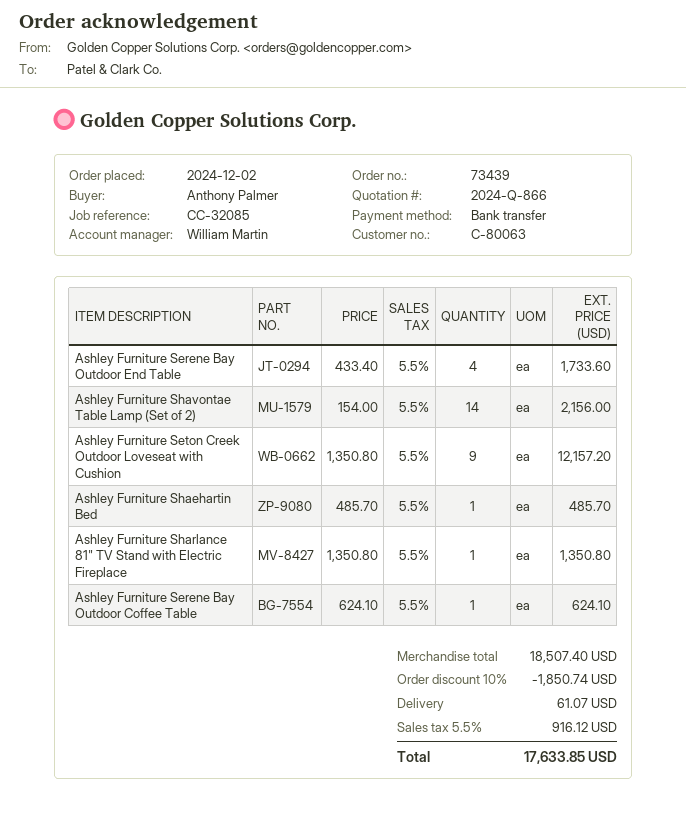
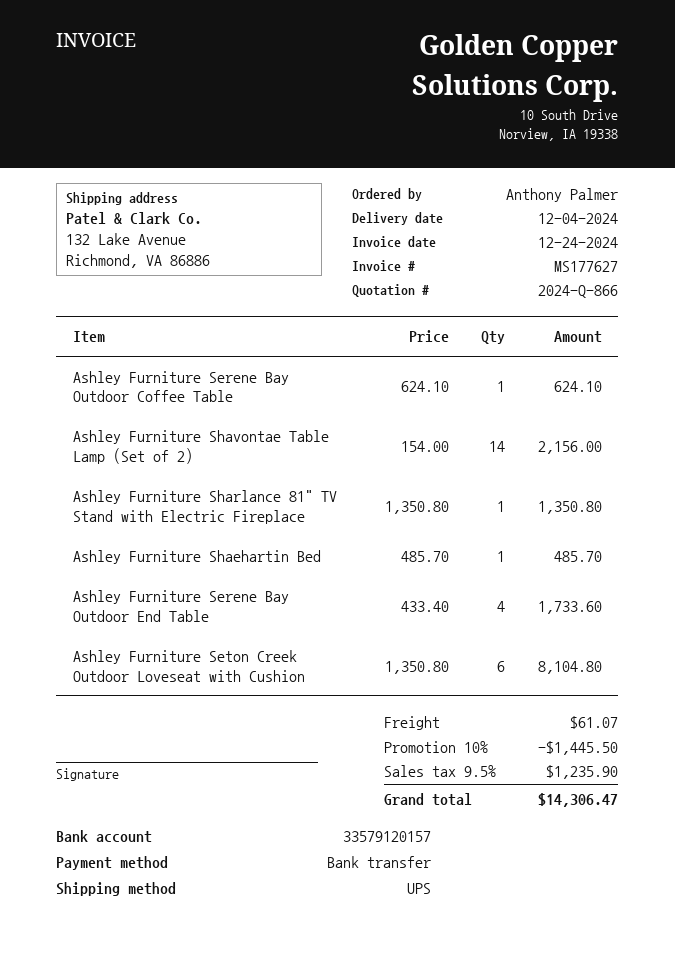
Ashley Furniture Seton Creek Outdoor Loveseat with Cushion: 9 x 1350.80 = 12157.20 -> 6 x 1350.80 = 8104.80
discount: 10% = 1850.74 -> 10% = 1445.50
tax: 5.5% = 916.12 -> 9.5% = 1235.90
total: 17633.85 -> 14306.47

